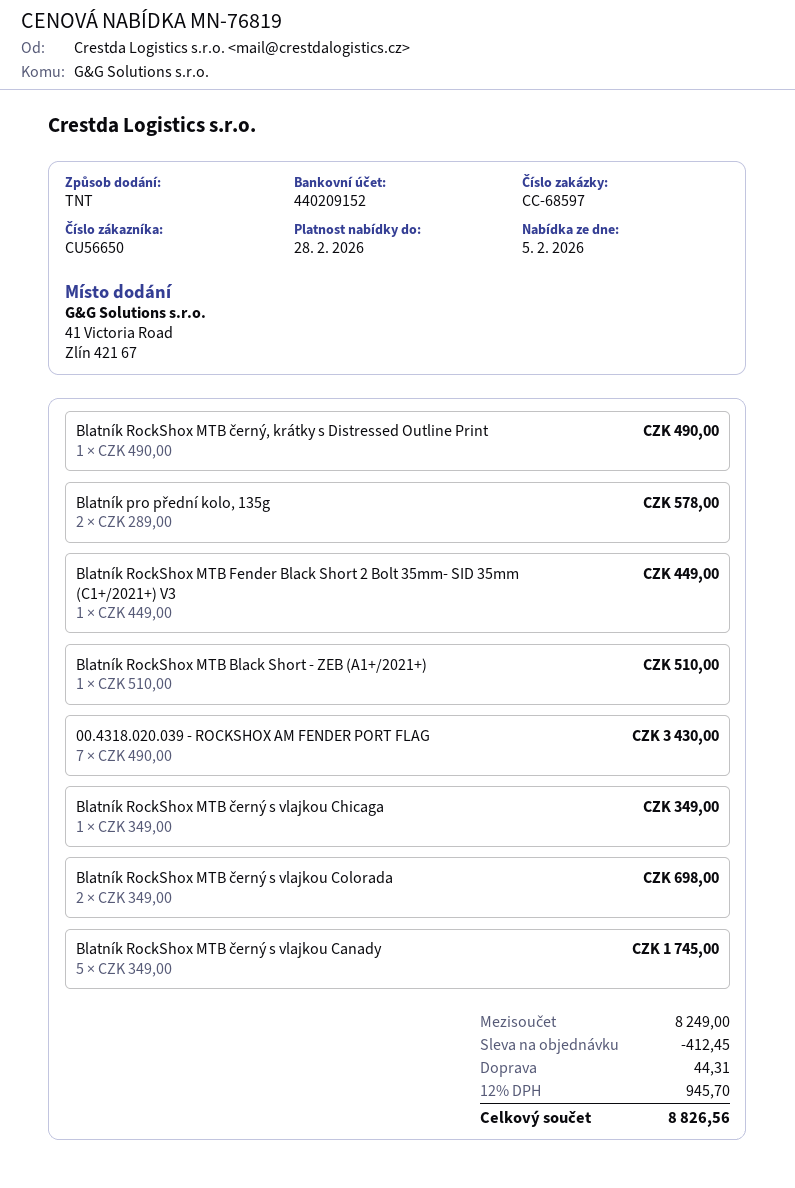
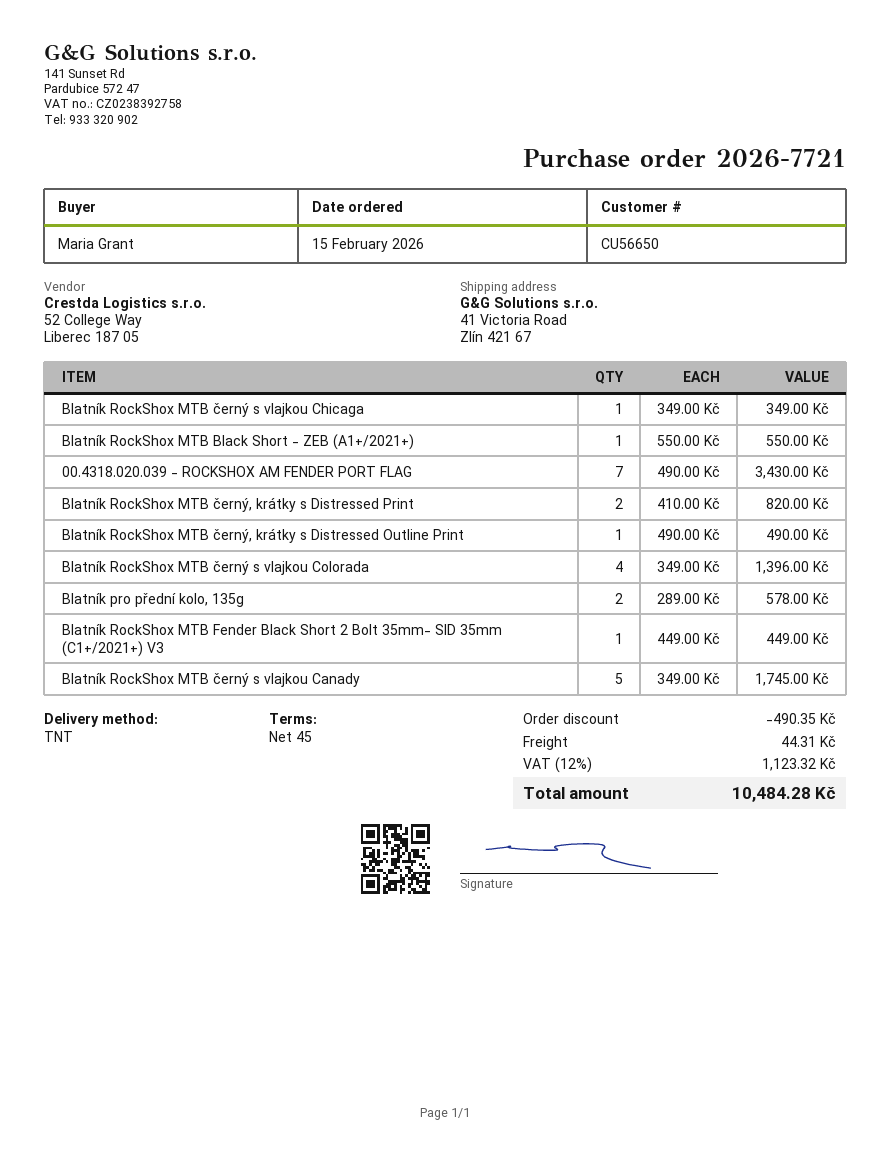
Blatník RockShox MTB Black Short - ZEB (A1+/2021+): 1 x 510.00 = 510.00 -> 1 x 550.00 = 550.00
Blatník RockShox MTB černý s vlajkou Colorada: 2 x 349.00 = 698.00 -> 4 x 349.00 = 1396.00
Blatník RockShox MTB černý, krátky s Distressed Print: none -> 2 x 410.00 = 820.00
discount: 412.45 -> 490.35
tax: 12% = 945.70 -> 12% = 1123.32
total: 8826.56 -> 10484.28

